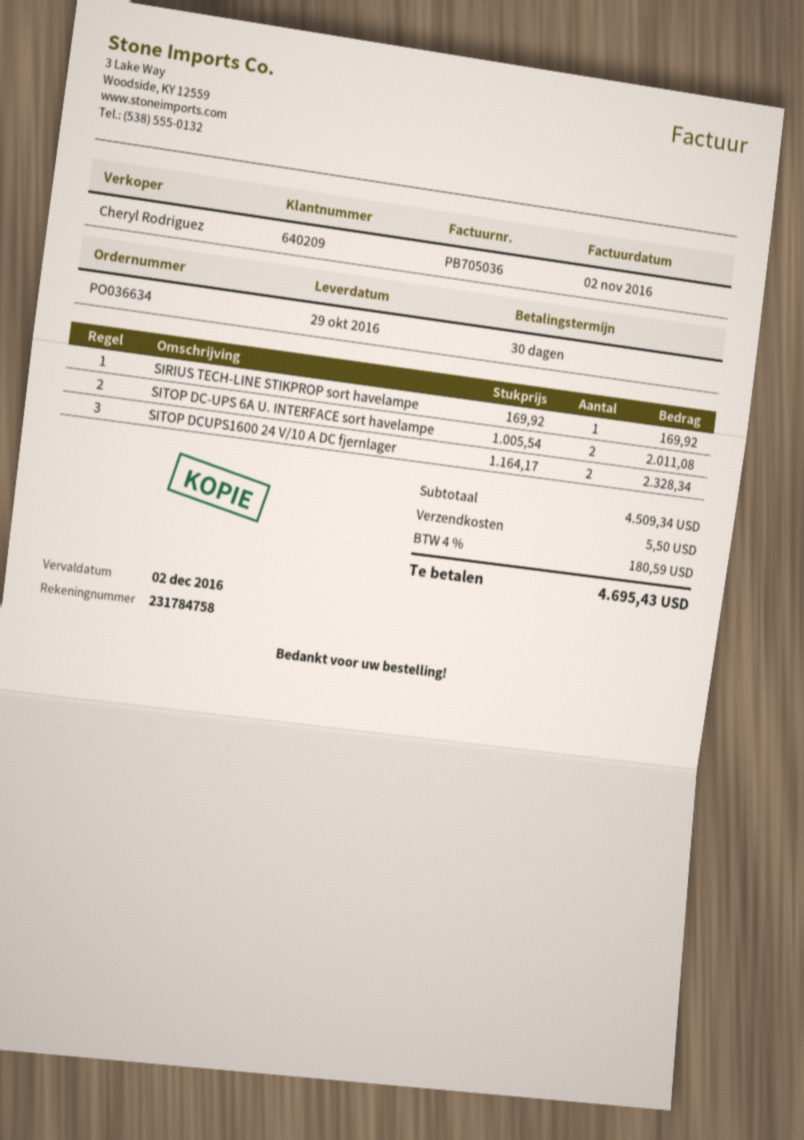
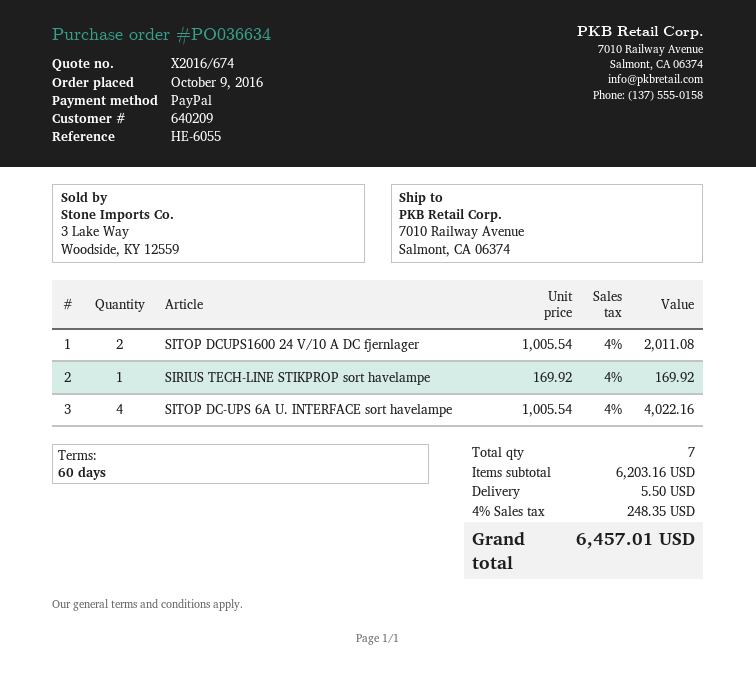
payment terms: 30 days -> 60 days
SITOP DC-UPS 6A U. INTERFACE sort havelampe: 2 x 1005.54 = 2011.08 -> 4 x 1005.54 = 4022.16
SITOP DCUPS1600 24 V/10 A DC fjernlager: 2 x 1164.17 = 2328.34 -> 2 x 1005.54 = 2011.08
subtotal: 4509.34 -> 6203.16
tax: 4% = 180.59 -> 4% = 248.35
total: 4695.43 -> 6457.01

